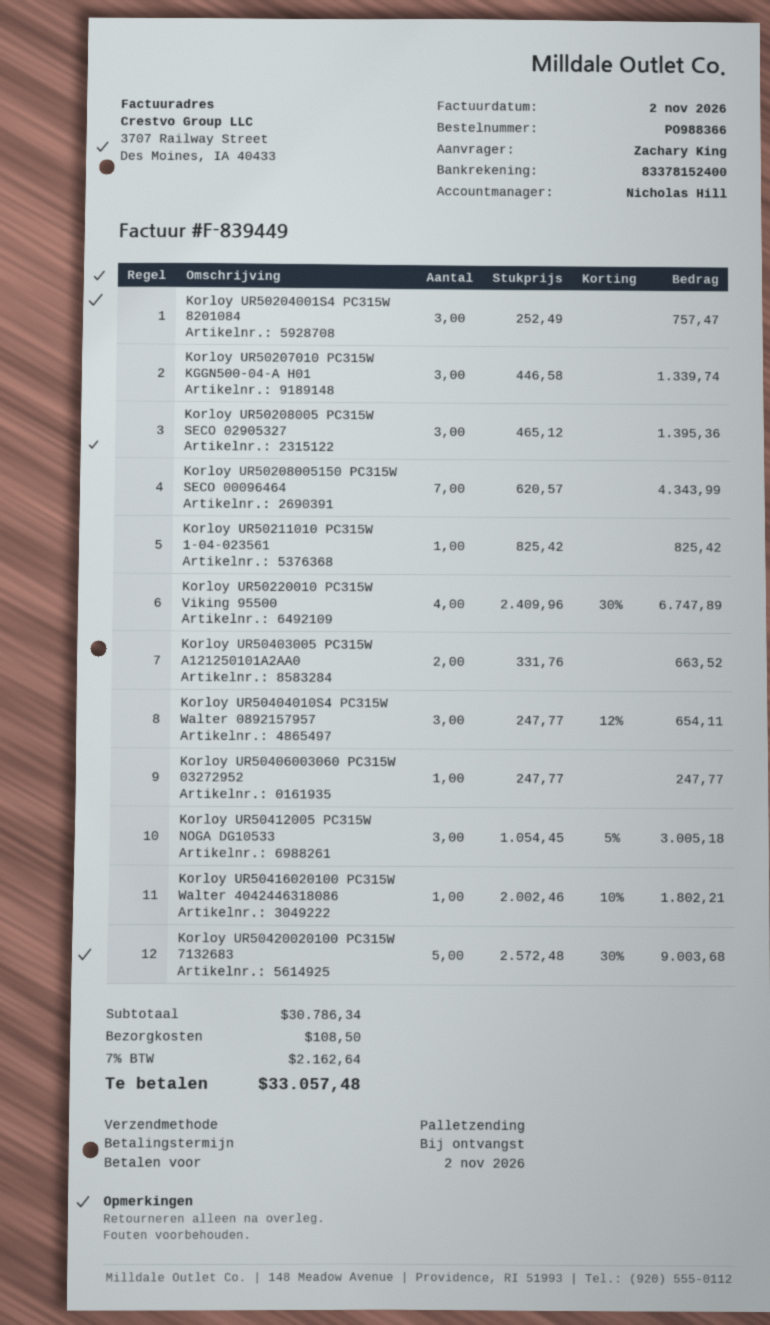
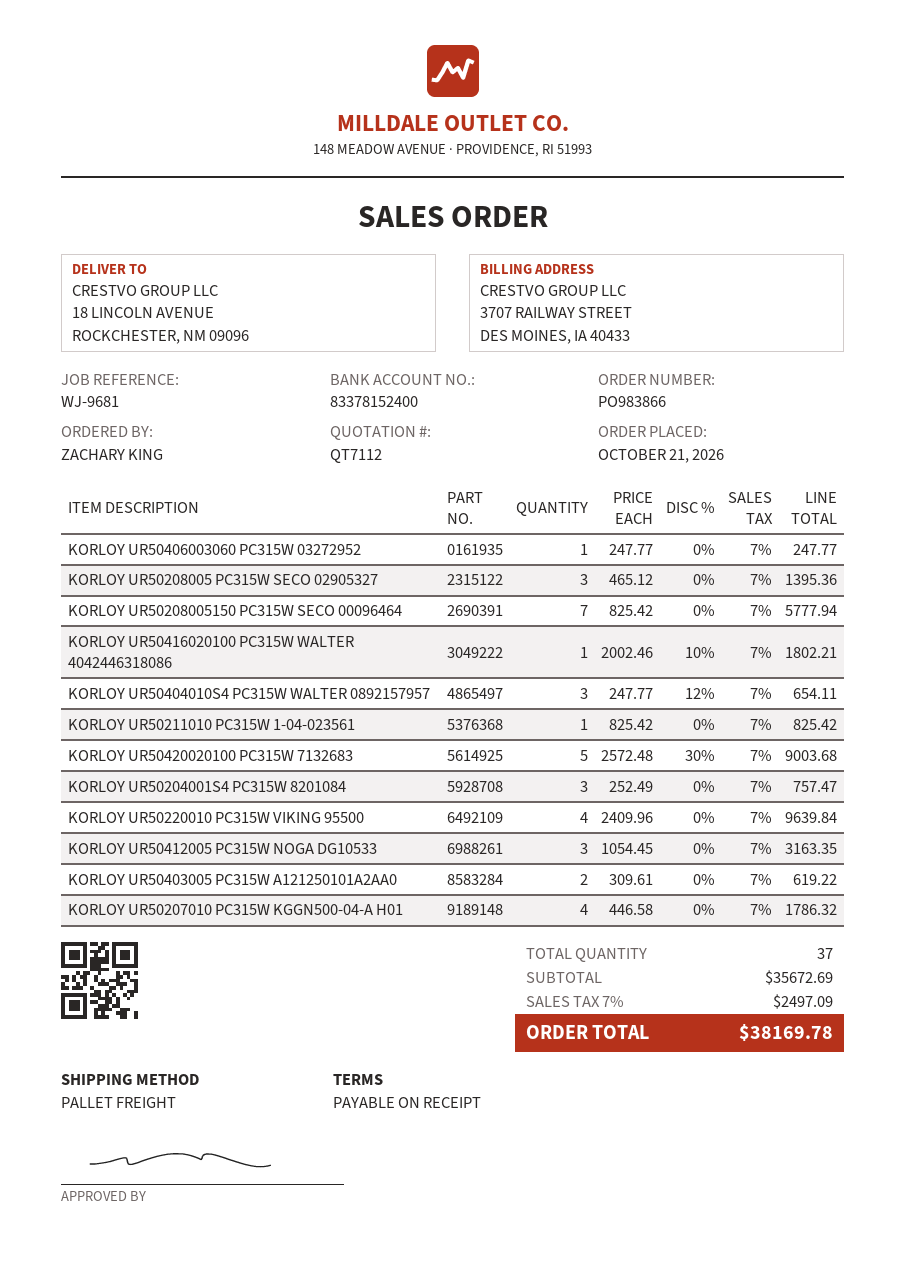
order number: PO988366 -> PO983866
Korloy UR50207010 PC315W KGGN500-04-A H01: 3 x 446.58 = 1339.74 -> 4 x 446.58 = 1786.32
Korloy UR50208005150 PC315W SECO 00096464: 7 x 620.57 = 4343.99 -> 7 x 825.42 = 5777.94
Korloy UR50220010 PC315W Viking 95500: 4 x 2409.96 - 30% = 6747.89 -> 4 x 2409.96 = 9639.84
Korloy UR50403005 PC315W A121250101A2AA0: 2 x 331.76 = 663.52 -> 2 x 309.61 = 619.22
Korloy UR50412005 PC315W NOGA DG10533: 3 x 1054.45 - 5% = 3005.18 -> 3 x 1054.45 = 3163.35
subtotal: 30786.34 -> 35672.69
shipping: 108.50 -> none
tax: 7% = 2162.64 -> 7% = 2497.09
total: 33057.48 -> 38169.78

